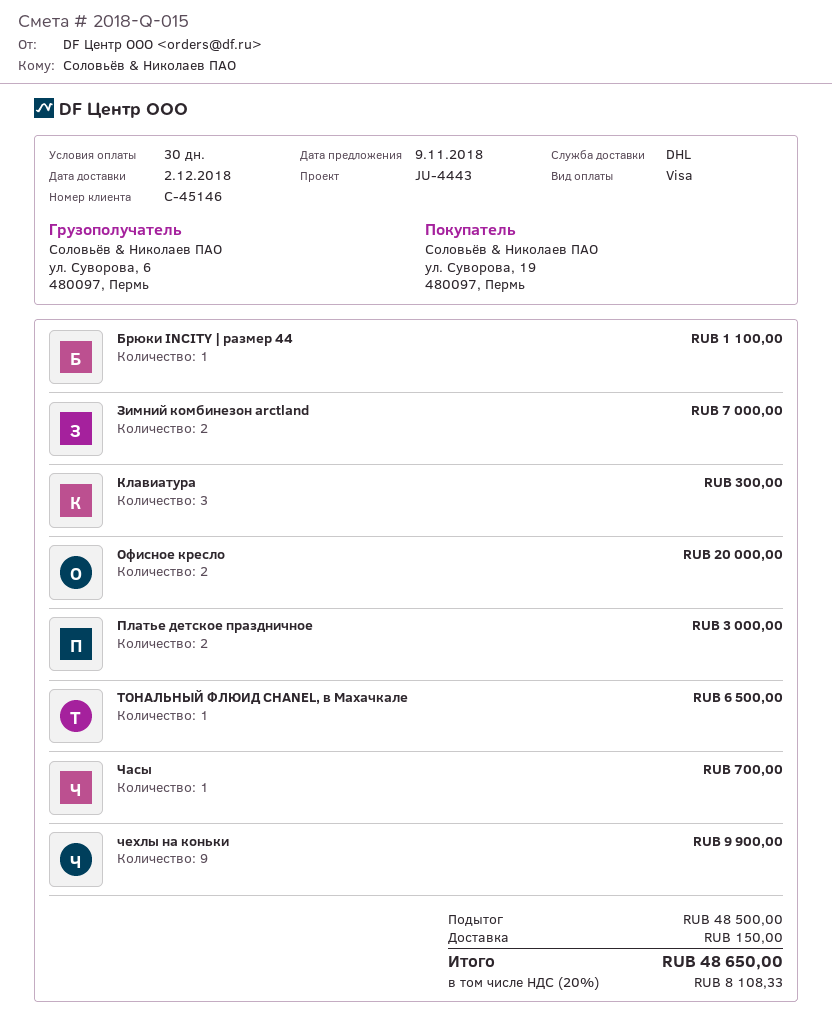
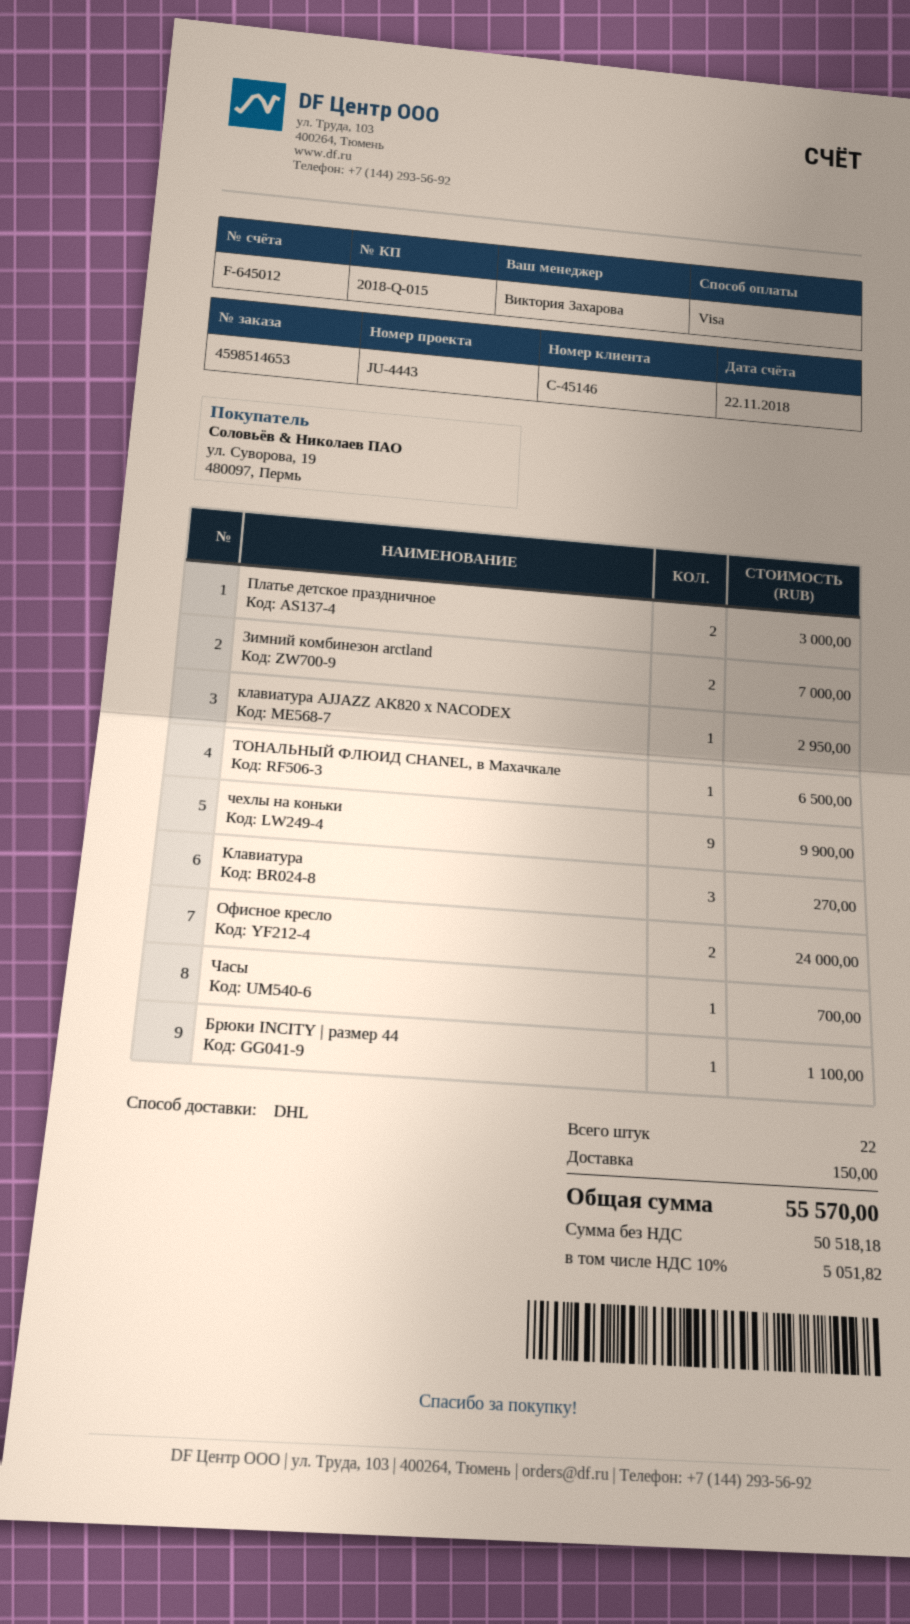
Клавиатура: 3 for 300.00 -> 3 for 270.00
Офисное кресло: 2 for 20000.00 -> 2 for 24000.00
клавиатура AJJAZZ AK820 x NACODEX: none -> 1 for 2950.00
tax: 20% = 8108.33 -> 10% = 5051.82
total: 48650.00 -> 55570.00

